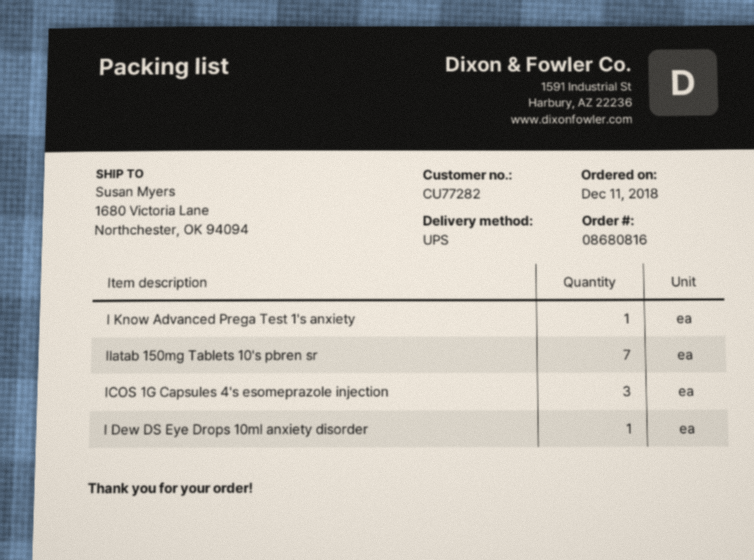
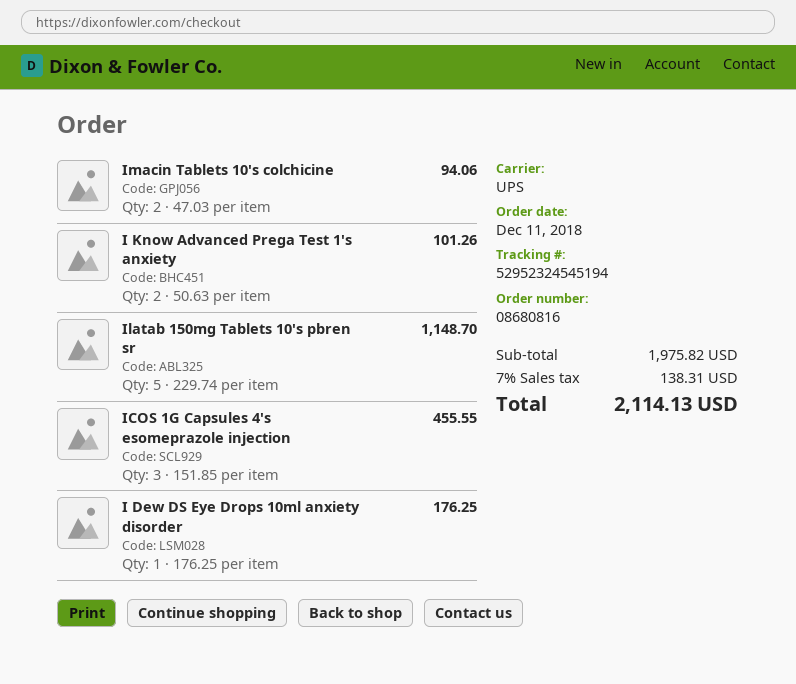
I Know Advanced Prega Test 1's anxiety: 1 -> 2
Ilatab 150mg Tablets 10's pbren sr: 7 -> 5
Imacin Tablets 10's colchicine: none -> 2

